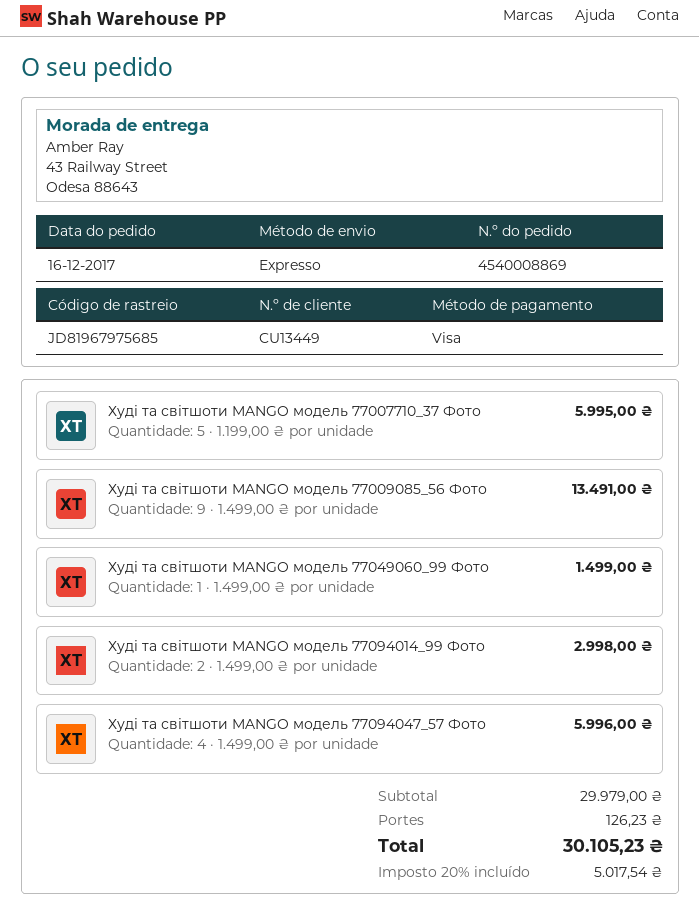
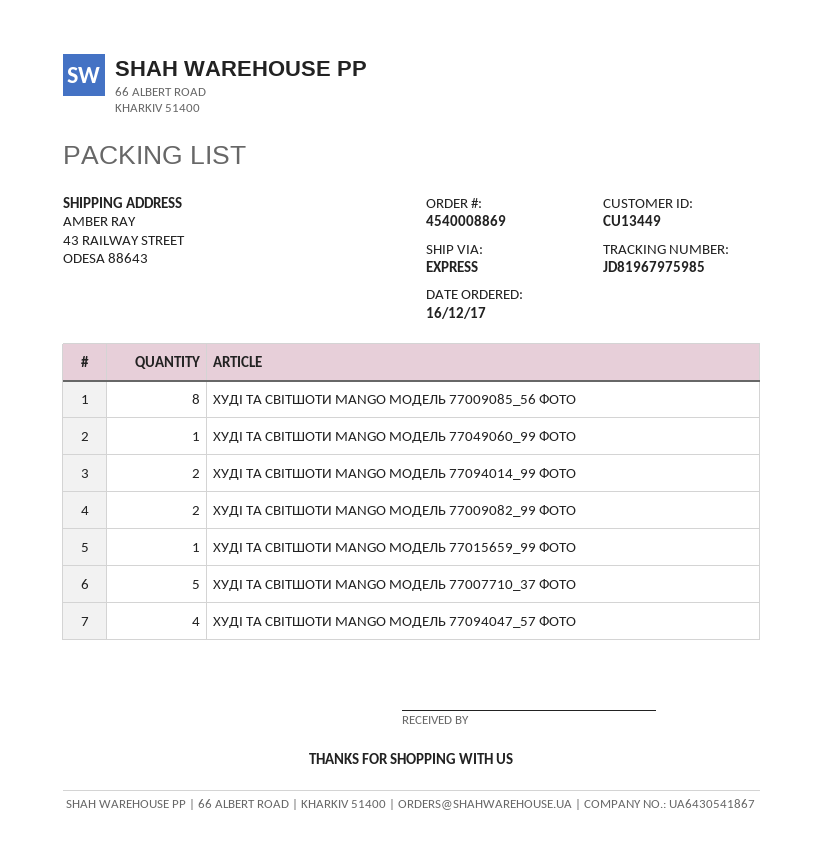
tracking number: JD81967975685 -> JD81967975985
Худі та світшоти MANGO модель 77009085_56 Фото: 9 -> 8
ХУДІ ТА СВІТШОТИ MANGO МОДЕЛЬ 77009082_99 ФОТО: none -> 2
ХУДІ ТА СВІТШОТИ MANGO МОДЕЛЬ 77015659_99 ФОТО: none -> 1

